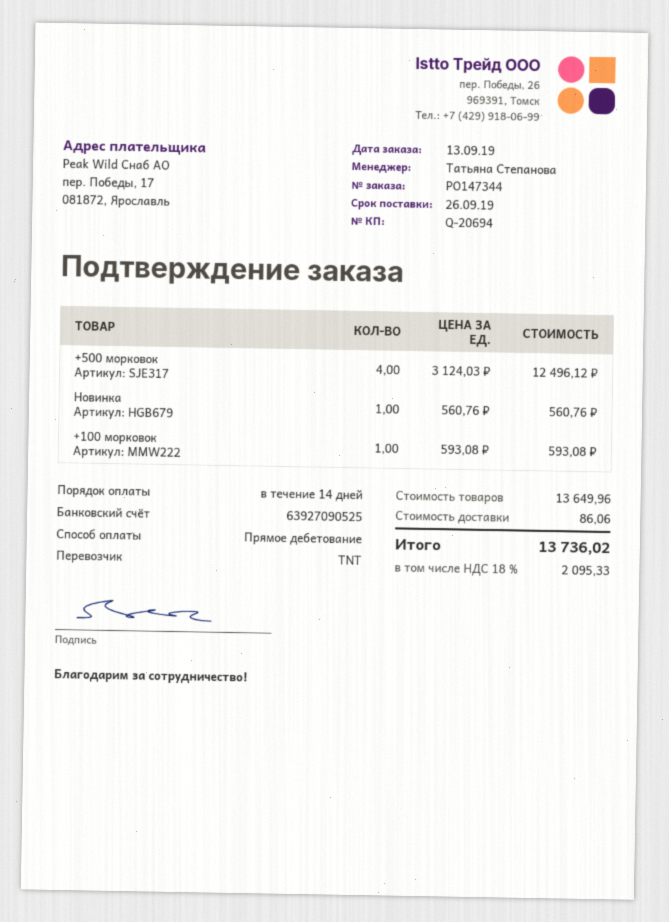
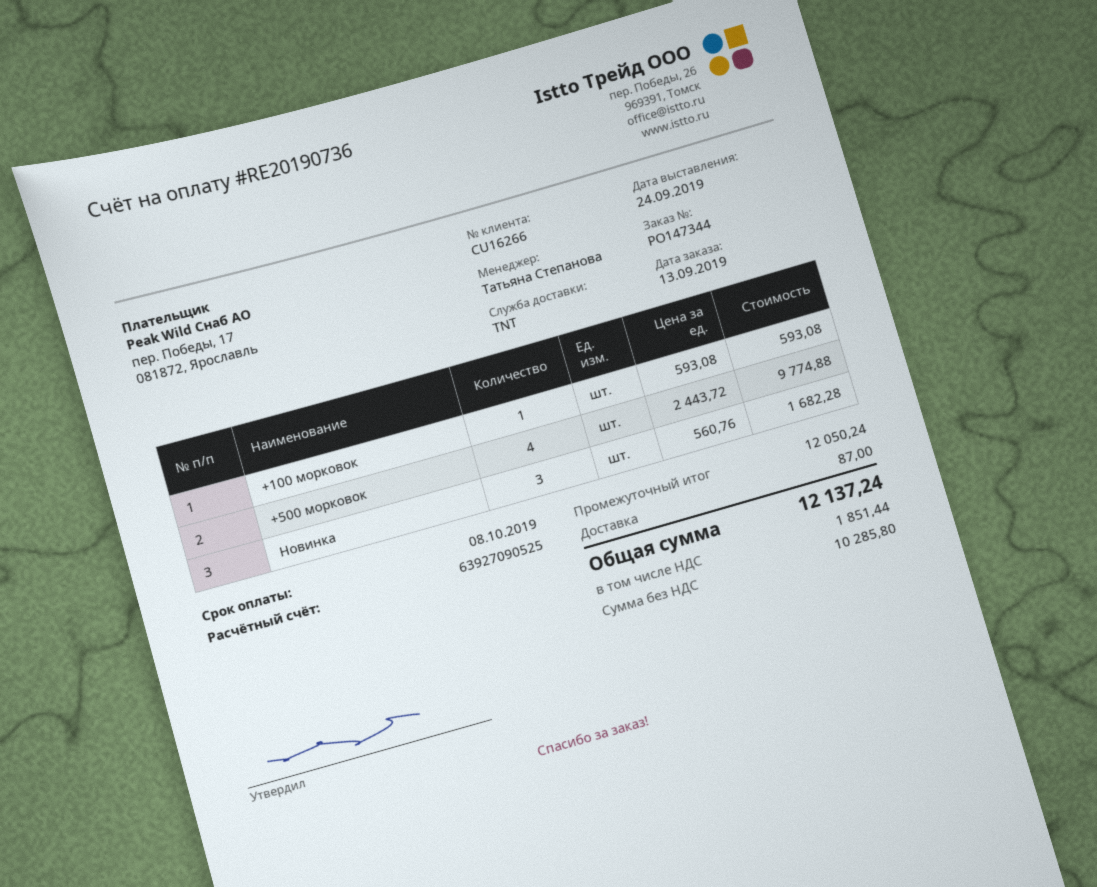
+500 морковок: 4 x 3124.03 = 12496.12 -> 4 x 2443.72 = 9774.88
Новинка: 1 x 560.76 = 560.76 -> 3 x 560.76 = 1682.28
subtotal: 13649.96 -> 12050.24
shipping: 86.06 -> 87.00
tax: 2095.33 -> 1851.44
total: 13736.02 -> 12137.24

